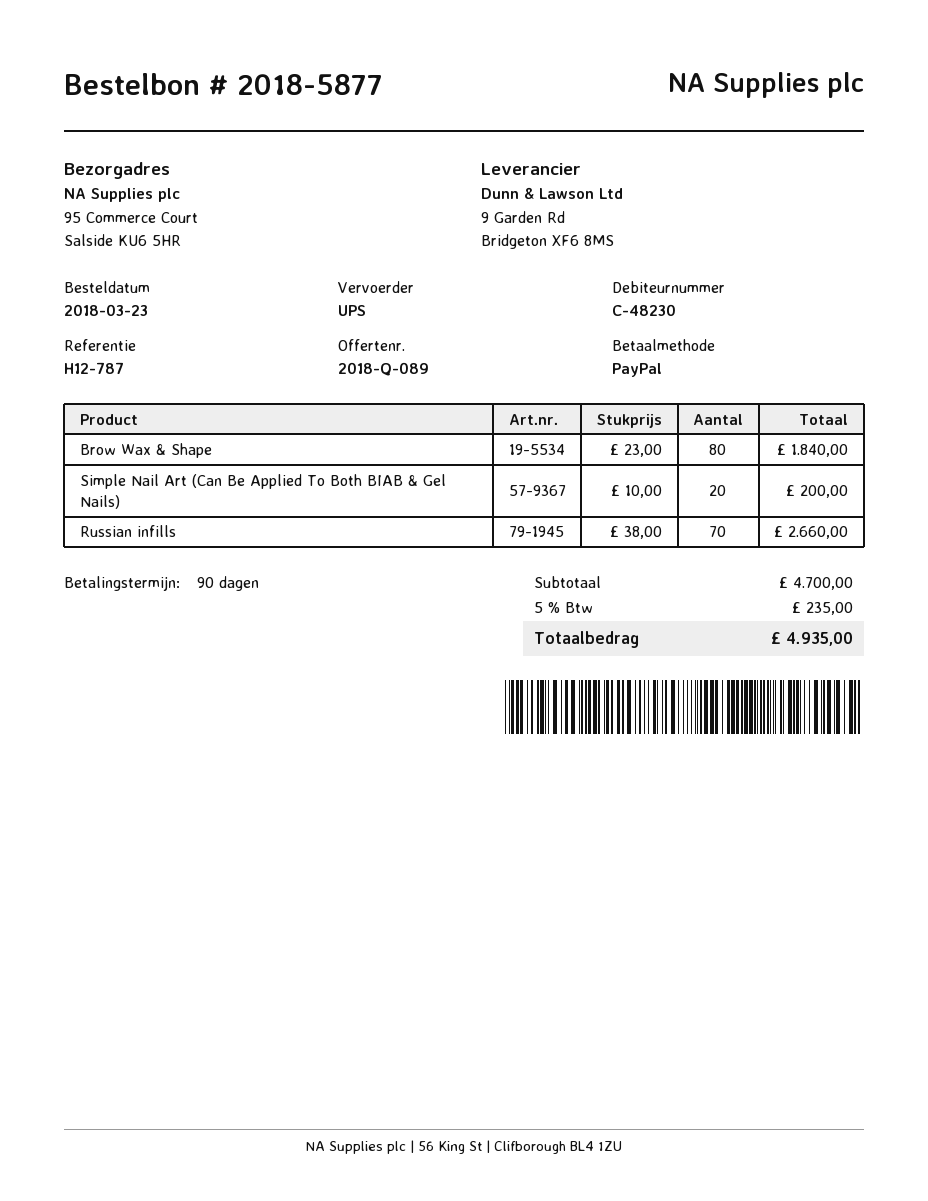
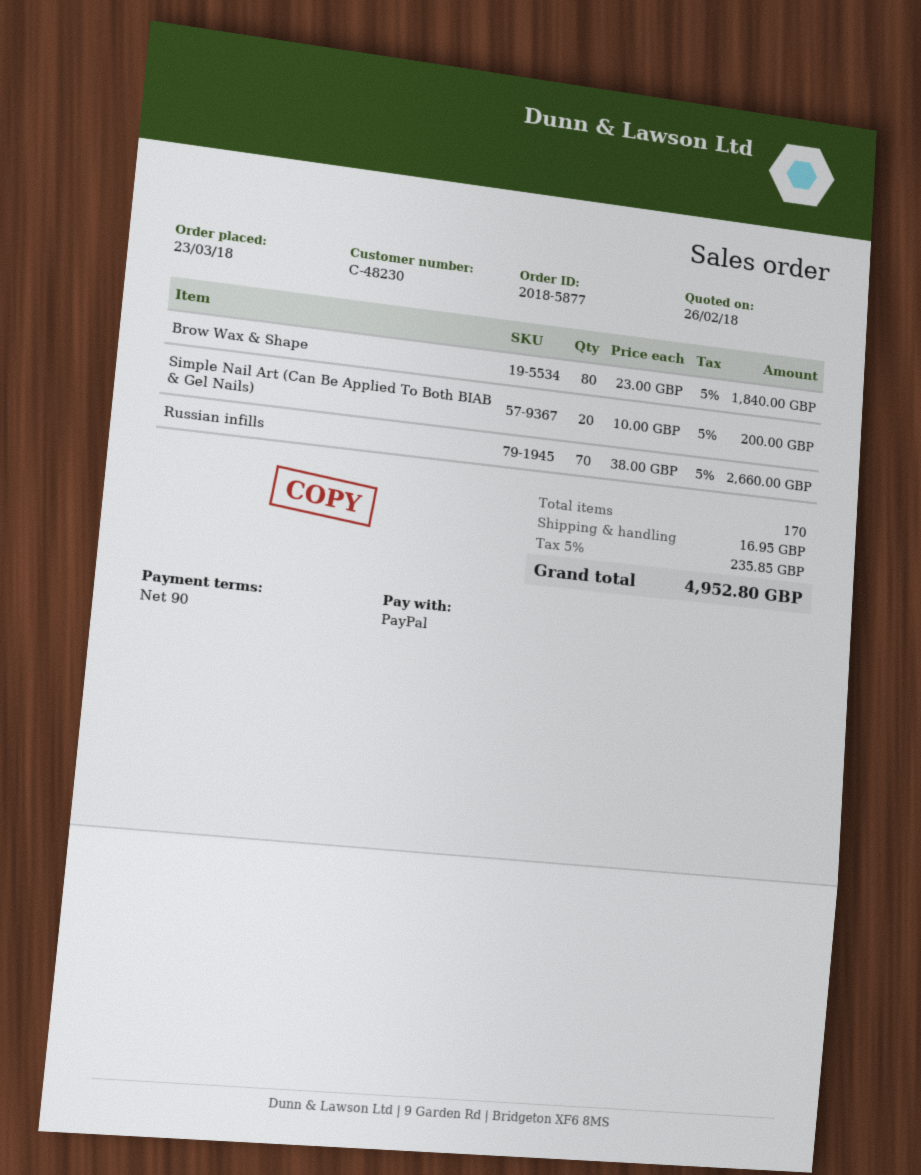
shipping: none -> 16.95
tax: 5% = 235.00 -> 5% = 235.85
total: 4935.00 -> 4952.80

